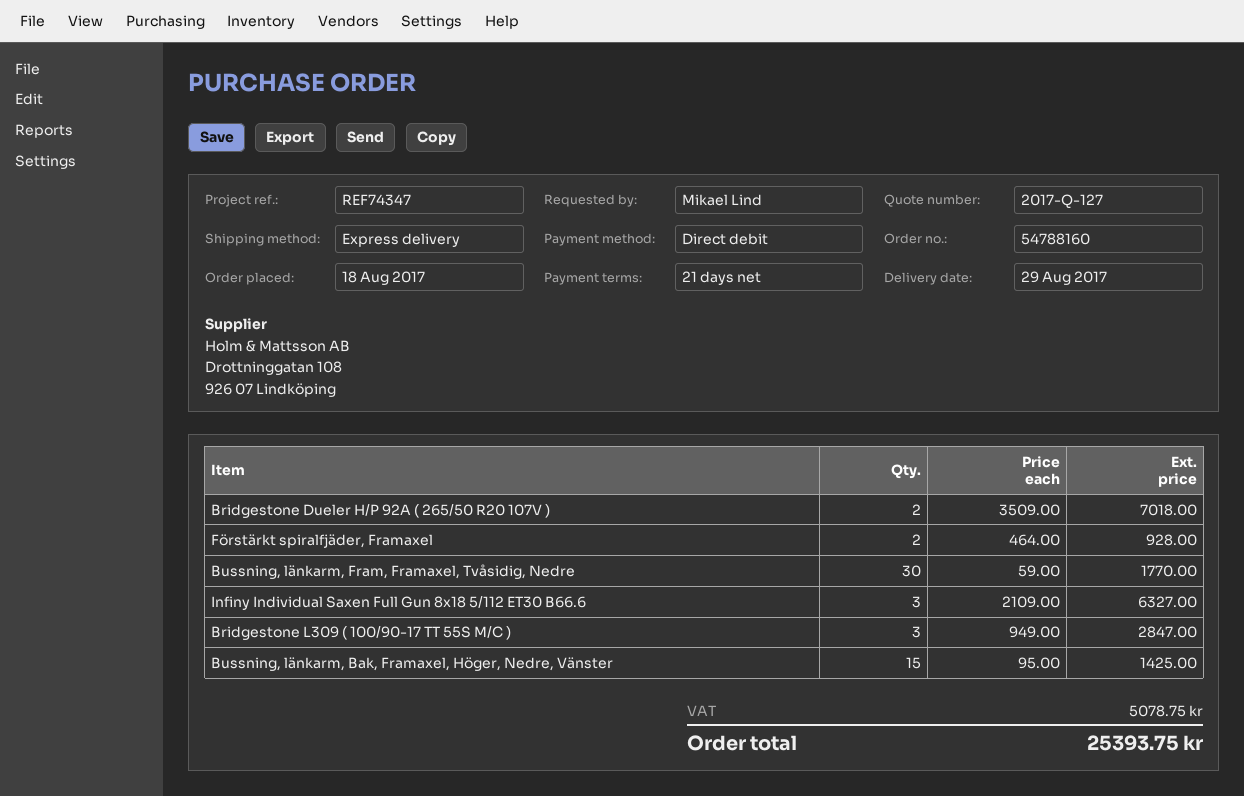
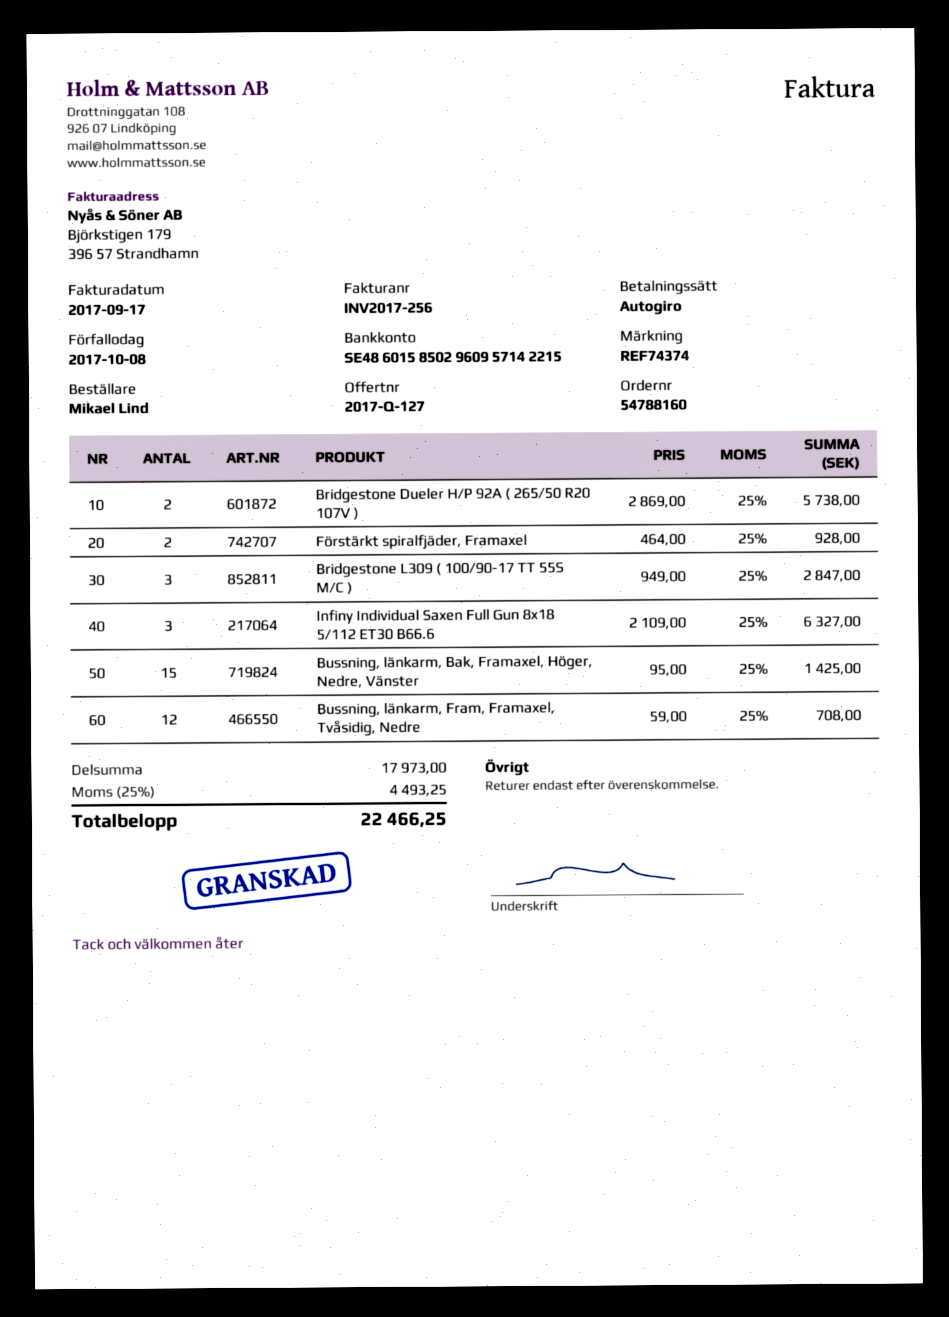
reference: REF74347 -> REF74374
Bridgestone Dueler H/P 92A ( 265/50 R20 107V ): 2 x 3509.00 = 7018.00 -> 2 x 2869.00 = 5738.00
Bussning, länkarm, Fram, Framaxel, Tvåsidig, Nedre: 30 x 59.00 = 1770.00 -> 12 x 59.00 = 708.00
tax: 5078.75 -> 4493.25
total: 25393.75 -> 22466.25

